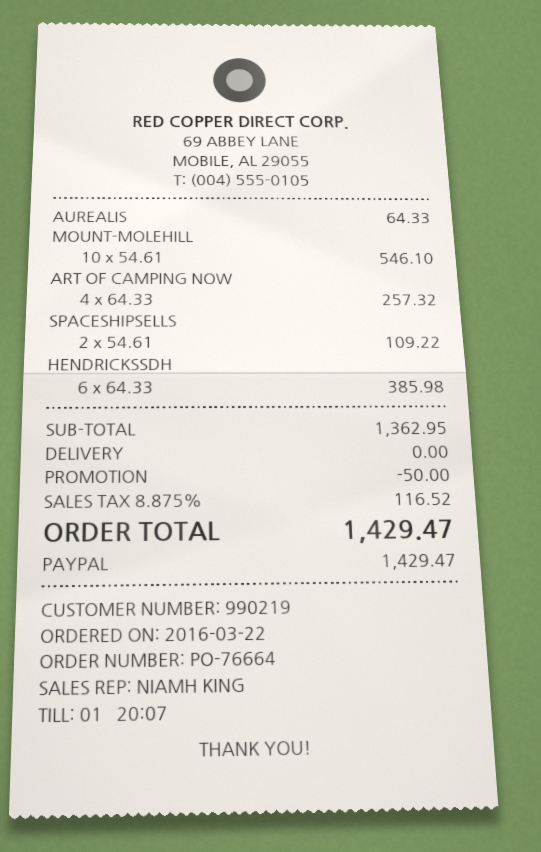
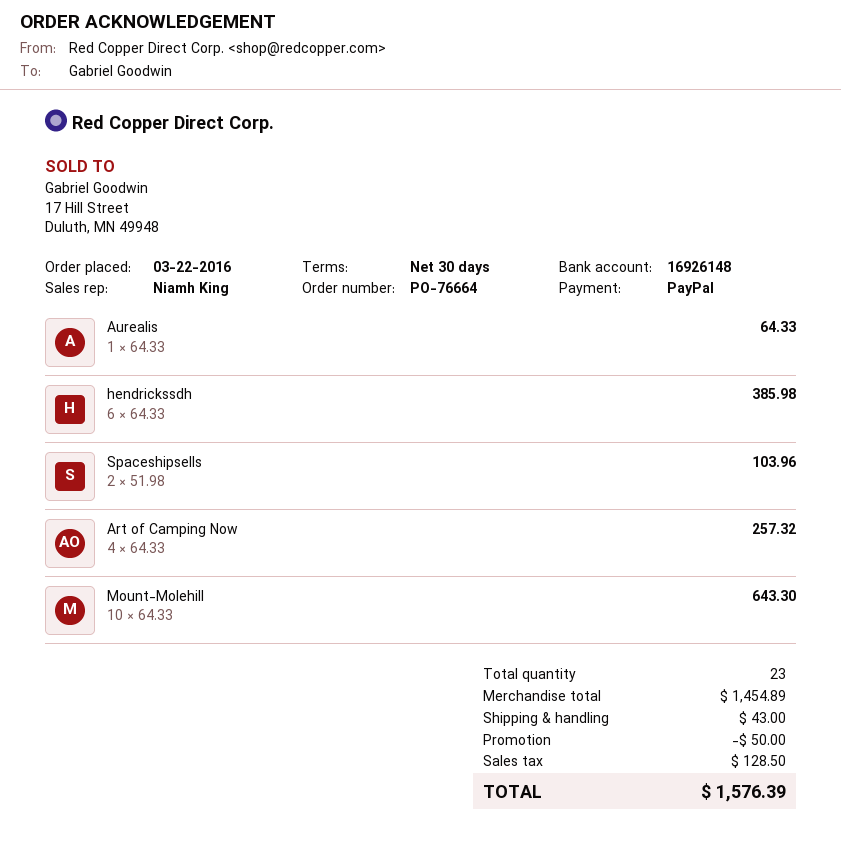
MOUNT-MOLEHILL: 10 x 54.61 = 546.10 -> 10 x 64.33 = 643.30
SPACESHIPSELLS: 2 x 54.61 = 109.22 -> 2 x 51.98 = 103.96
subtotal: 1362.95 -> 1454.89
shipping: 0.00 -> 43.00
tax: 116.52 -> 128.50
total: 1429.47 -> 1576.39

